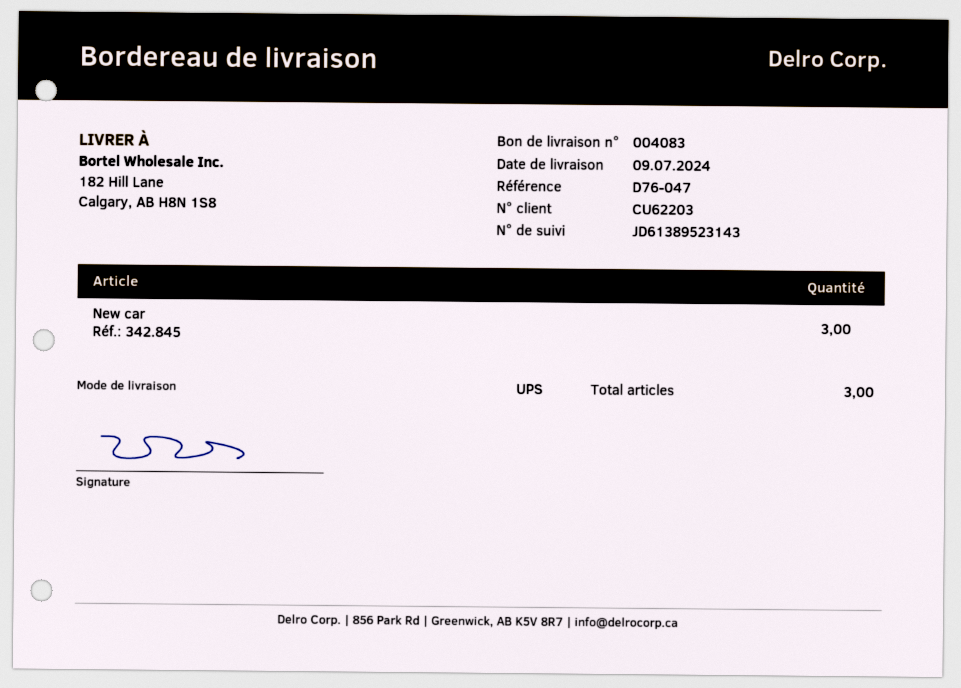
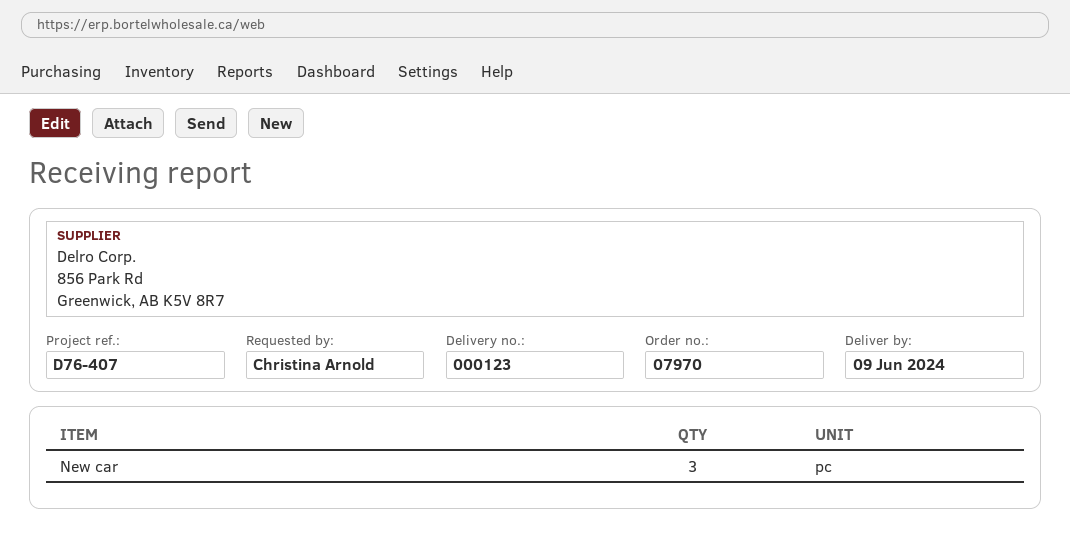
delivery note number: 004083 -> 000123
delivery date: 2024-07-09 -> 2024-06-09
reference: D76-047 -> D76-407

